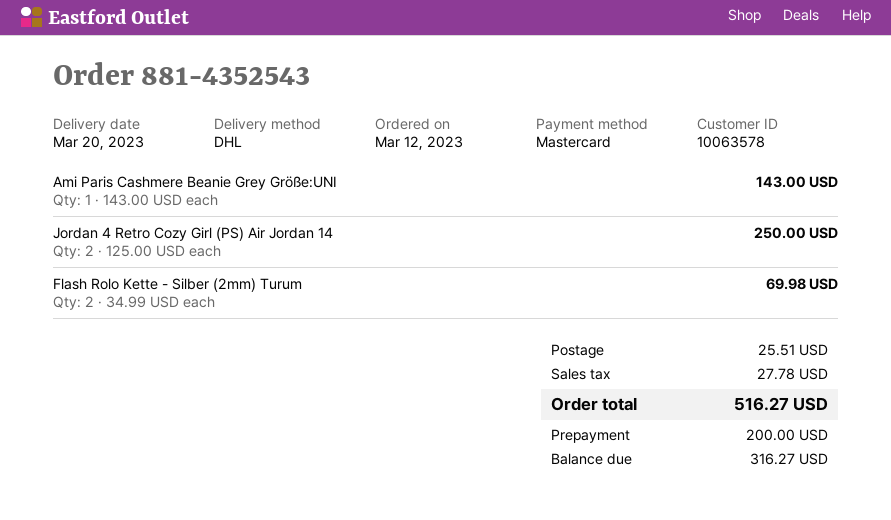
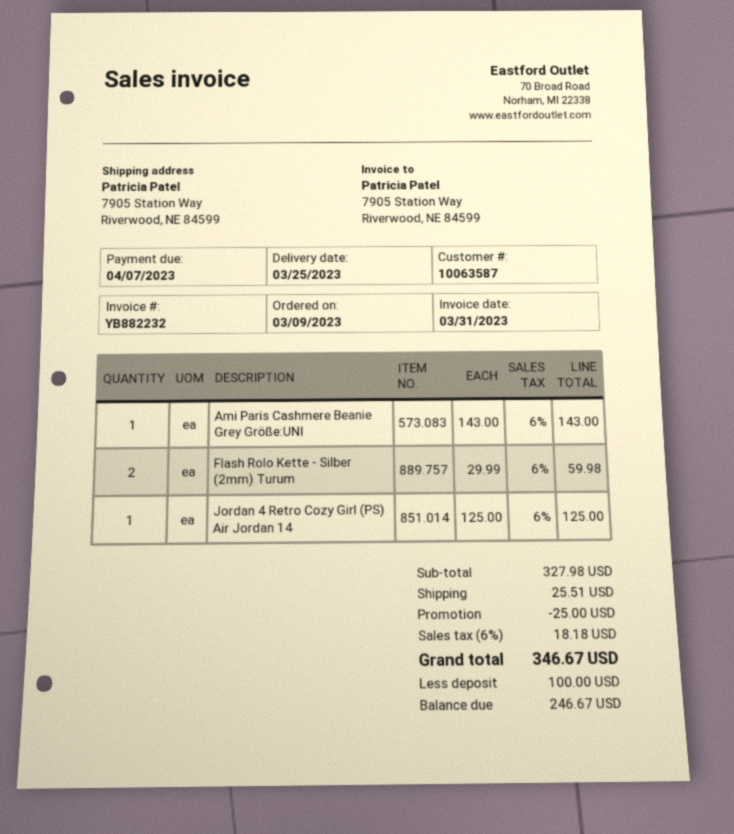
order date: 2023-03-12 -> 2023-03-09
delivery date: 2023-03-20 -> 2023-03-25
customer number: 10063578 -> 10063587
Jordan 4 Retro Cozy Girl (PS) Air Jordan 14: 2 x 125.00 = 250.00 -> 1 x 125.00 = 125.00
Flash Rolo Kette - Silber (2mm) Turum: 2 x 34.99 = 69.98 -> 2 x 29.99 = 59.98
discount: none -> 25.00
tax: 27.78 -> 18.18
total: 516.27 -> 346.67
deposit: 200.00 -> 100.00
balance: 316.27 -> 246.67

